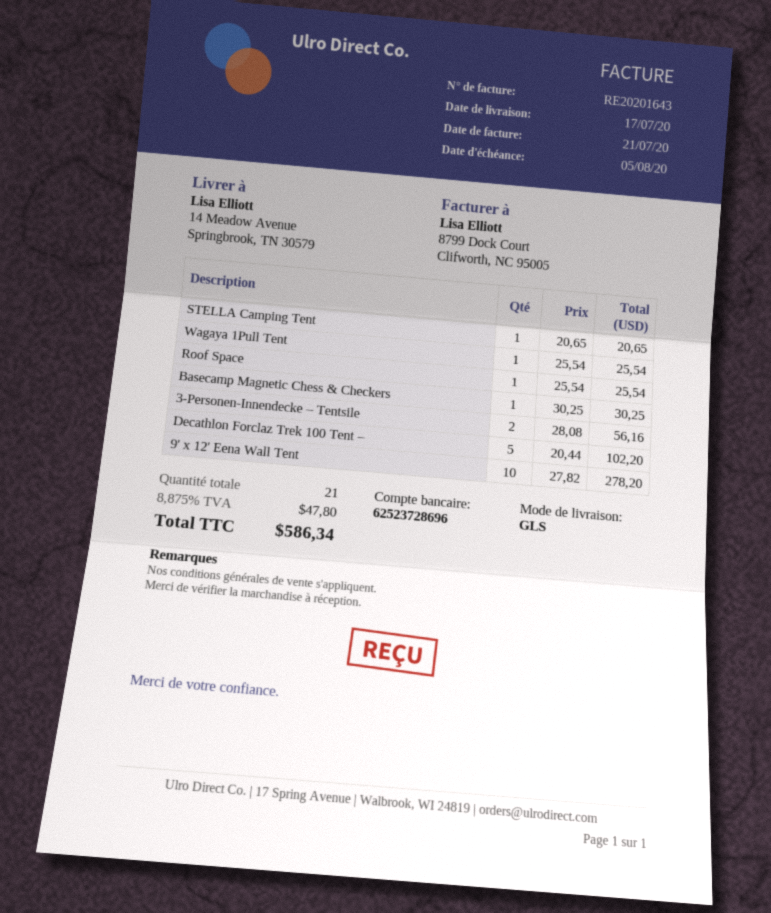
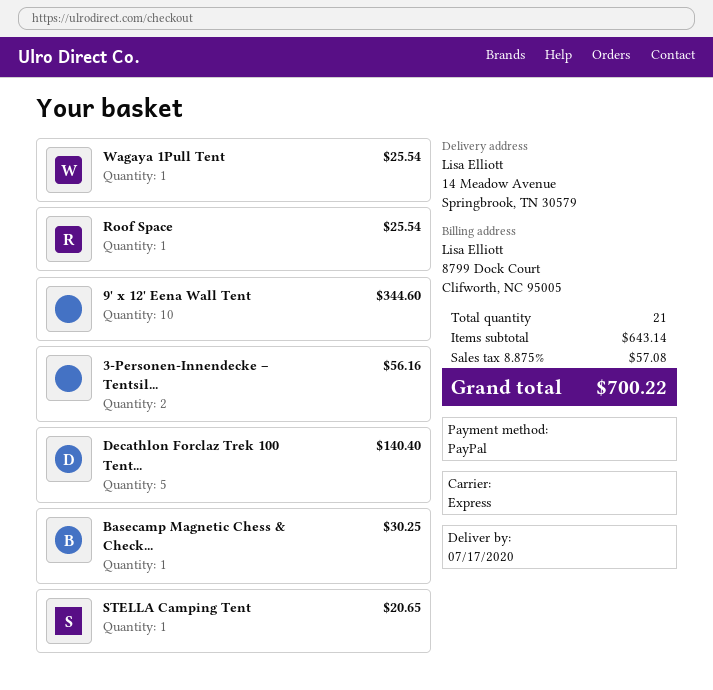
shipping method: GLS -> express
Decathlon Forclaz Trek 100 Tent –: 5 for 102.20 -> 5 for 140.40
9' x 12' Eena Wall Tent: 10 for 278.20 -> 10 for 344.60
tax: 8.875% = 47.80 -> 8.875% = 57.08
total: 586.34 -> 700.22

